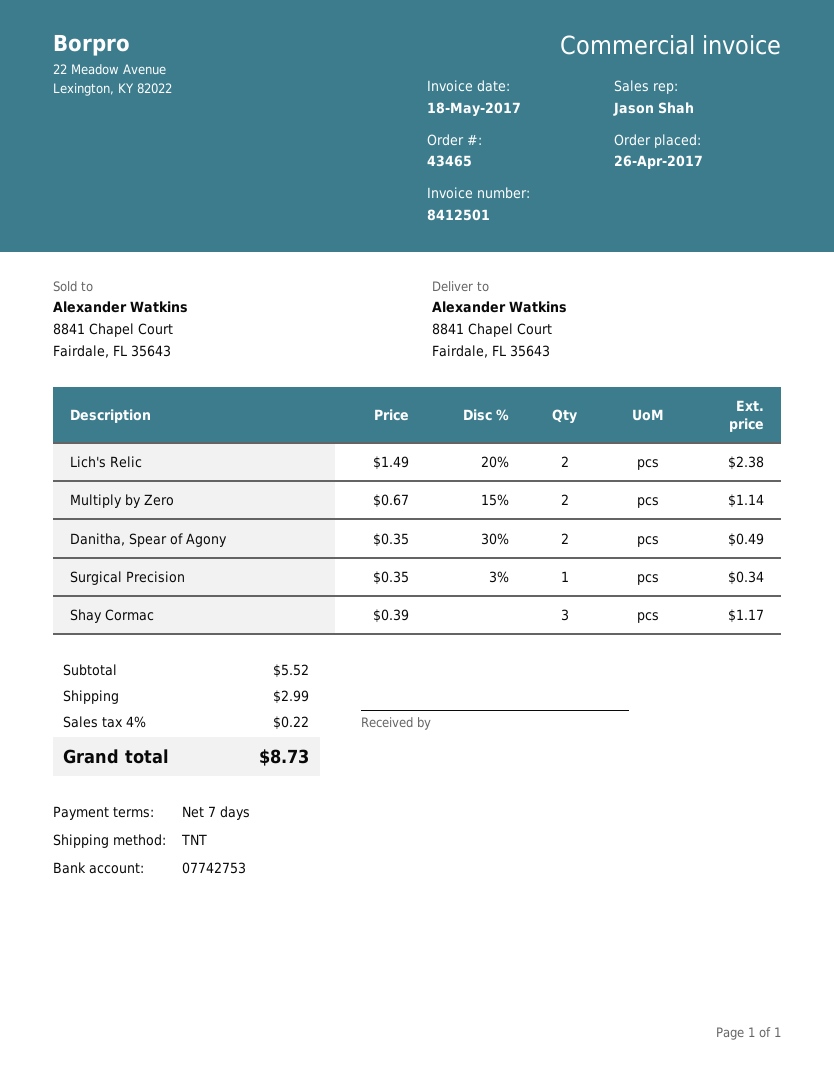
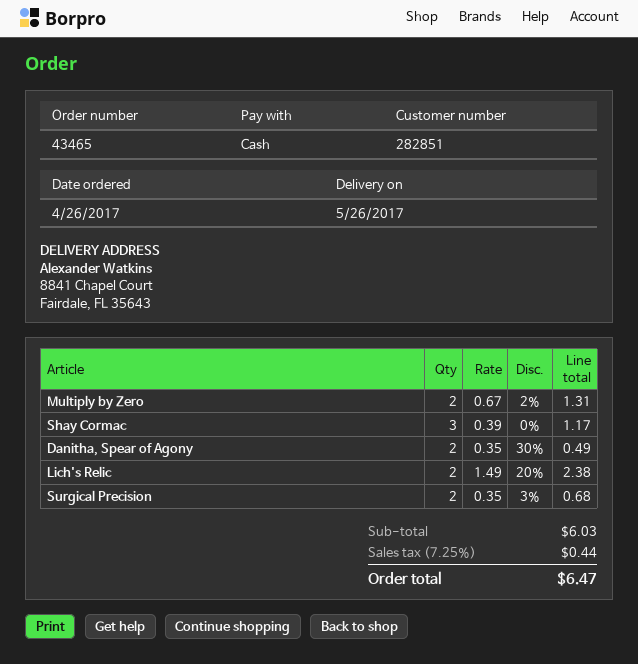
Multiply by Zero: 2 x 0.67 - 15% = 1.14 -> 2 x 0.67 - 2% = 1.31
Surgical Precision: 1 x 0.35 - 3% = 0.34 -> 2 x 0.35 - 3% = 0.68
subtotal: 5.52 -> 6.03
shipping: 2.99 -> none
tax: 4% = 0.22 -> 7.25% = 0.44
total: 8.73 -> 6.47

